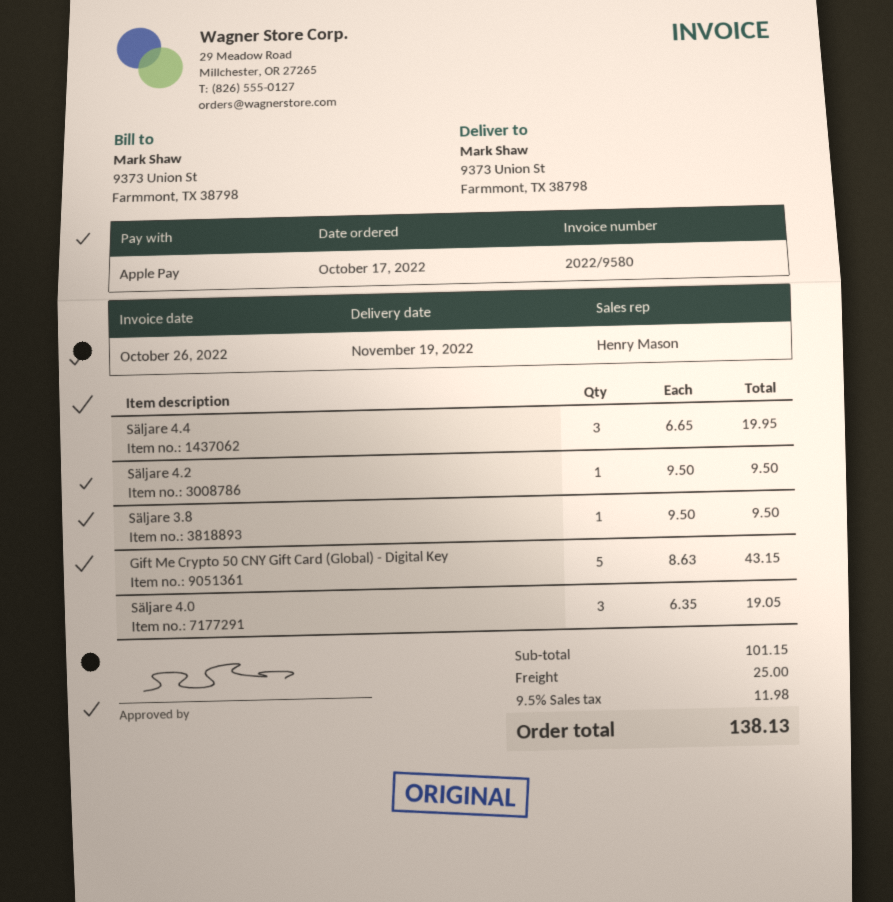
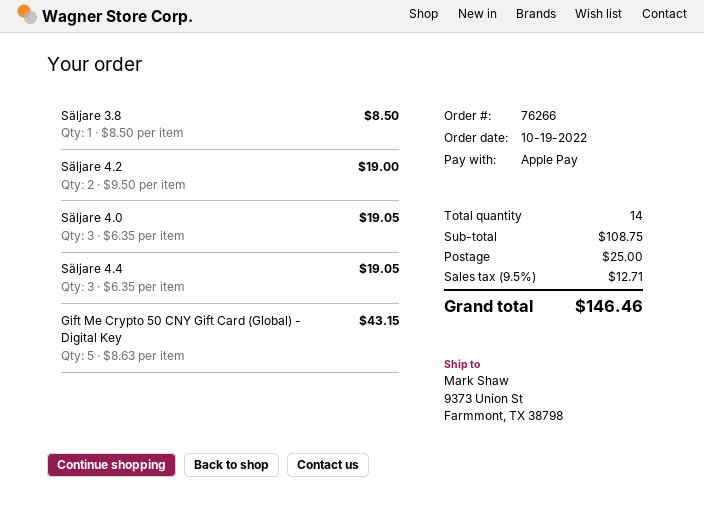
order date: 2022-10-17 -> 2022-10-19
Säljare 4.4: 3 x 6.65 = 19.95 -> 3 x 6.35 = 19.05
Säljare 4.2: 1 x 9.50 = 9.50 -> 2 x 9.50 = 19.00
Säljare 3.8: 1 x 9.50 = 9.50 -> 1 x 8.50 = 8.50
subtotal: 101.15 -> 108.75
tax: 9.5% = 11.98 -> 9.5% = 12.71
total: 138.13 -> 146.46

